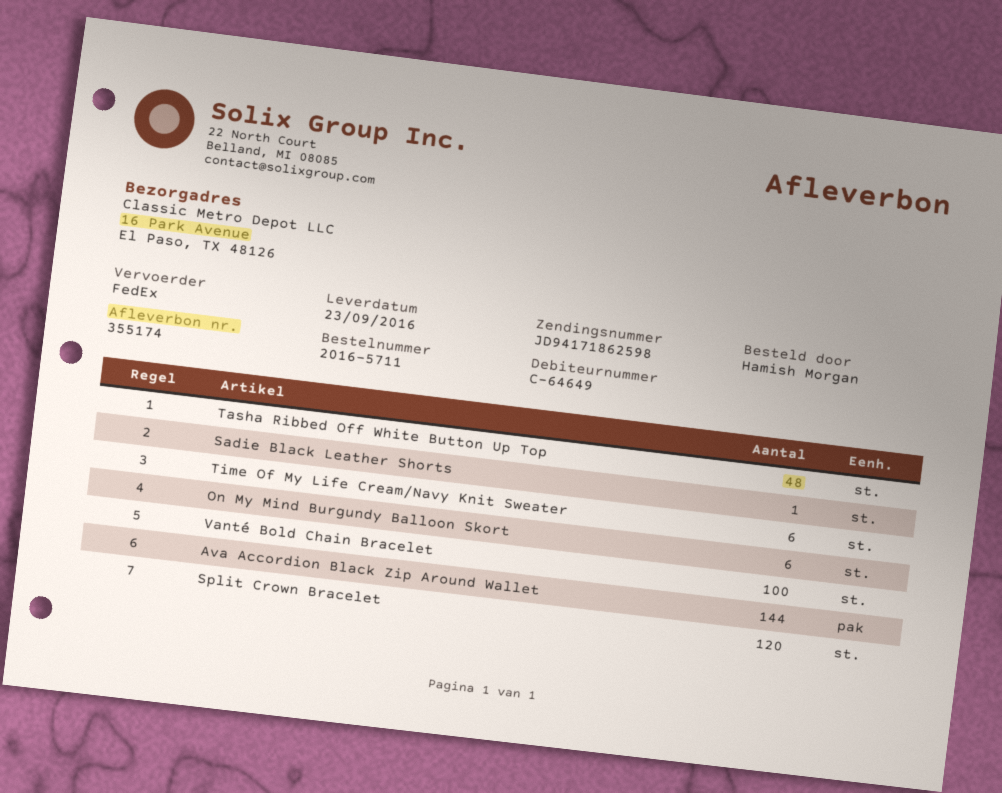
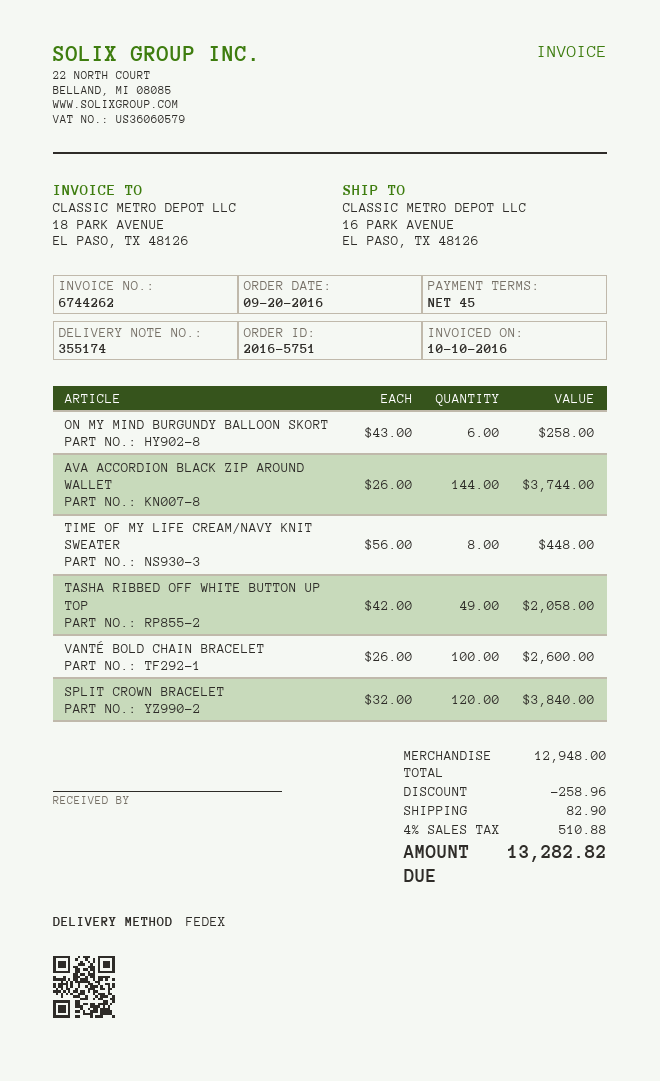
order number: 2016-5711 -> 2016-5751
Tasha Ribbed Off White Button Up Top: 48 -> 49
Sadie Black Leather Shorts: 1 -> none
Time Of My Life Cream/Navy Knit Sweater: 6 -> 8

